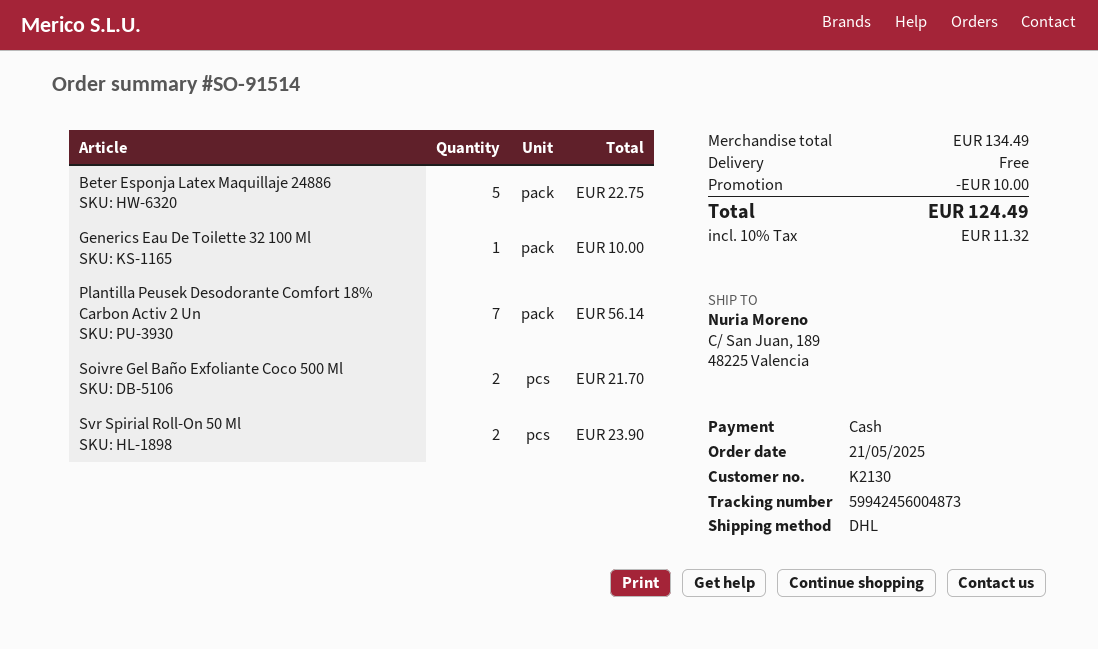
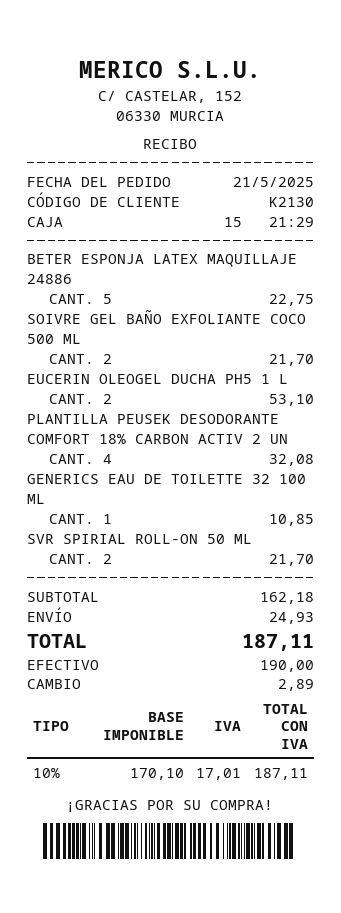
Generics Eau De Toilette 32 100 Ml: 1 for 10.00 -> 1 for 10.85
Plantilla Peusek Desodorante Comfort 18% Carbon Activ 2 Un: 7 for 56.14 -> 4 for 32.08
Svr Spirial Roll-On 50 Ml: 2 for 23.90 -> 2 for 21.70
EUCERIN OLEOGEL DUCHA PH5 1 L: none -> 2 for 53.10
subtotal: 134.49 -> 162.18
discount: 10.00 -> none
shipping: 0.00 -> 24.93
tax: 10% = 11.32 -> 10% = 17.01
total: 124.49 -> 187.11

